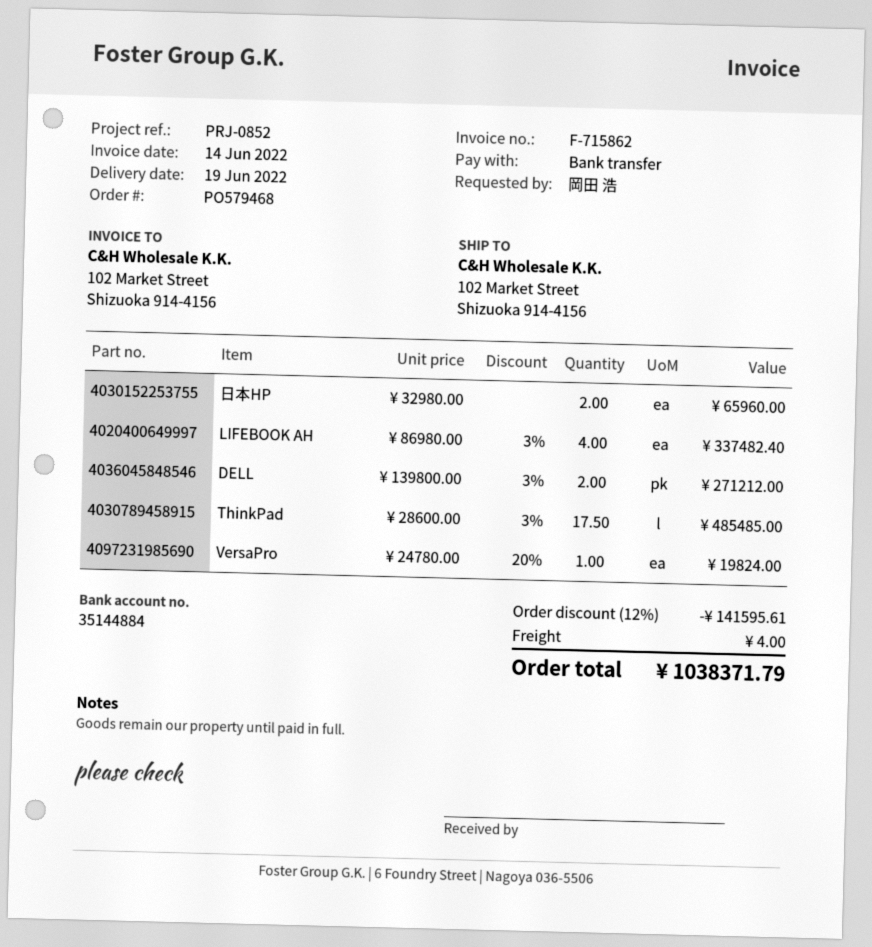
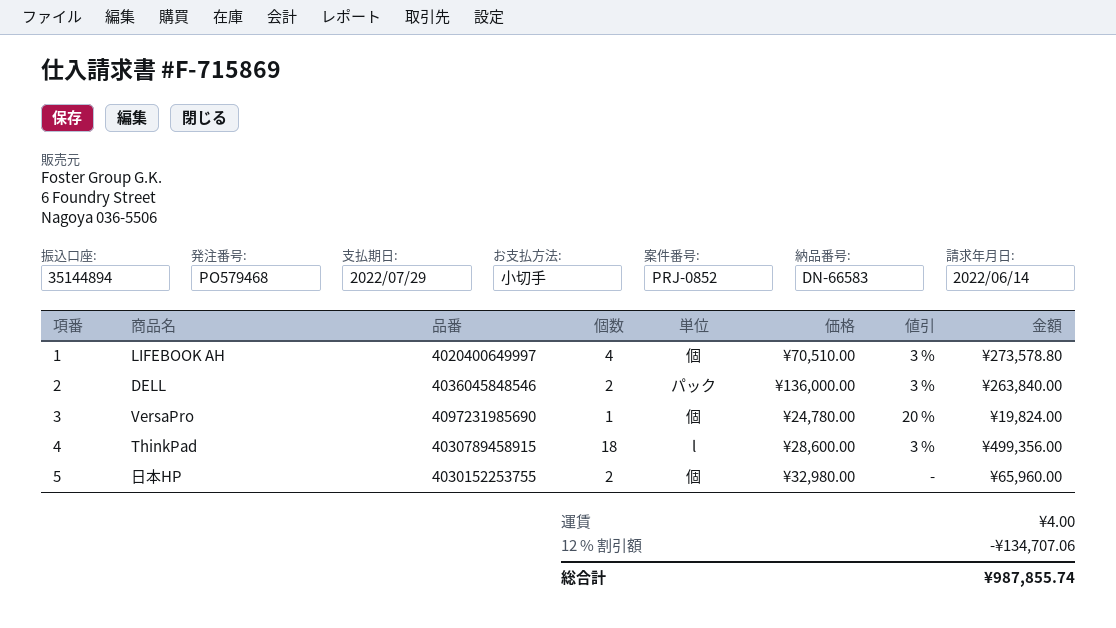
invoice number: F-715862 -> F-715869
payment method: bank transfer -> cheque
bank account: 35144884 -> 35144894
LIFEBOOK AH: 4 x 86980.00 - 3% = 337482.40 -> 4 x 70510.00 - 3% = 273578.80
DELL: 2 x 139800.00 - 3% = 271212.00 -> 2 x 136000.00 - 3% = 263840.00
ThinkPad: 17.5 x 28600.00 - 3% = 485485.00 -> 18 x 28600.00 - 3% = 499356.00
discount: 12% = 141595.61 -> 12% = 134707.06
total: 1038371.79 -> 987855.74

